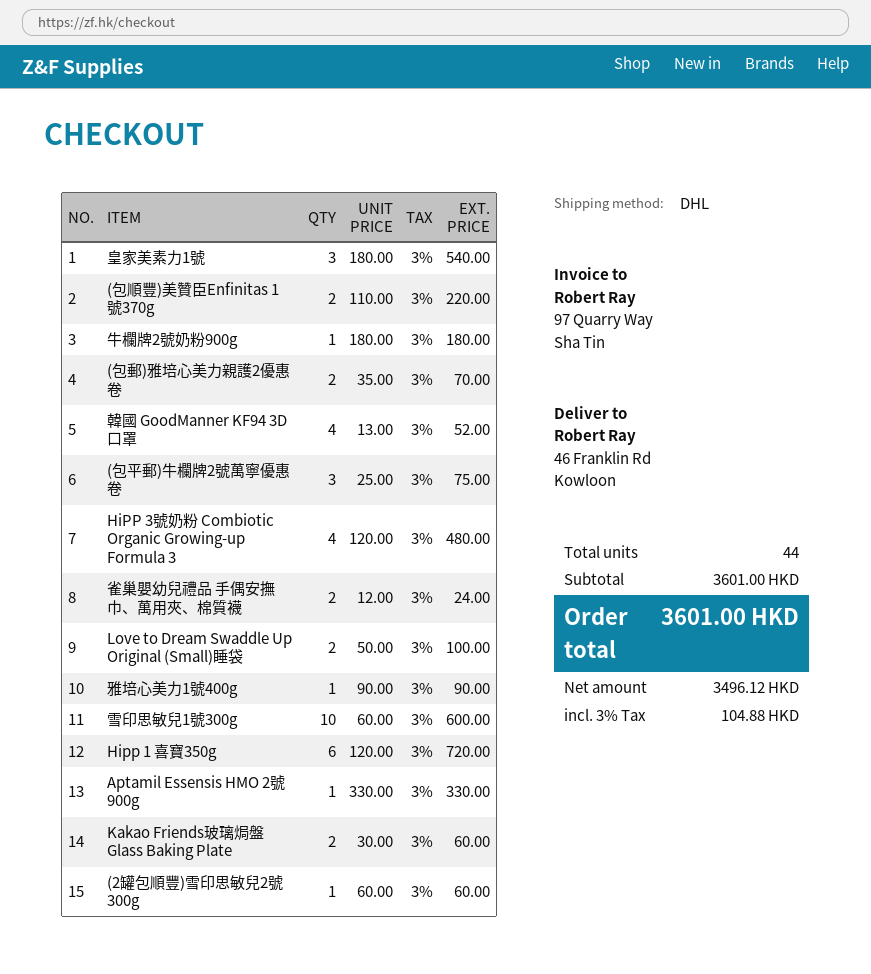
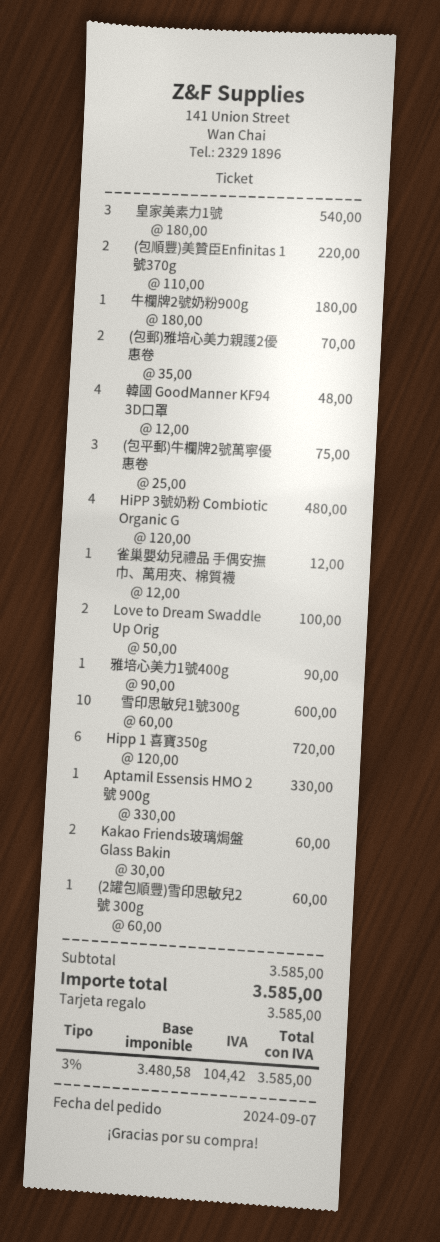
韓國 GoodManner KF94 3D口罩: 4 x 13.00 = 52.00 -> 4 x 12.00 = 48.00
雀巢嬰幼兒禮品 手偶安撫巾、萬用夾、棉質襪: 2 x 12.00 = 24.00 -> 1 x 12.00 = 12.00
subtotal: 3601.00 -> 3585.00
net: 3496.12 -> 3480.58
tax: 3% = 104.88 -> 3% = 104.42
total: 3601.00 -> 3585.00

